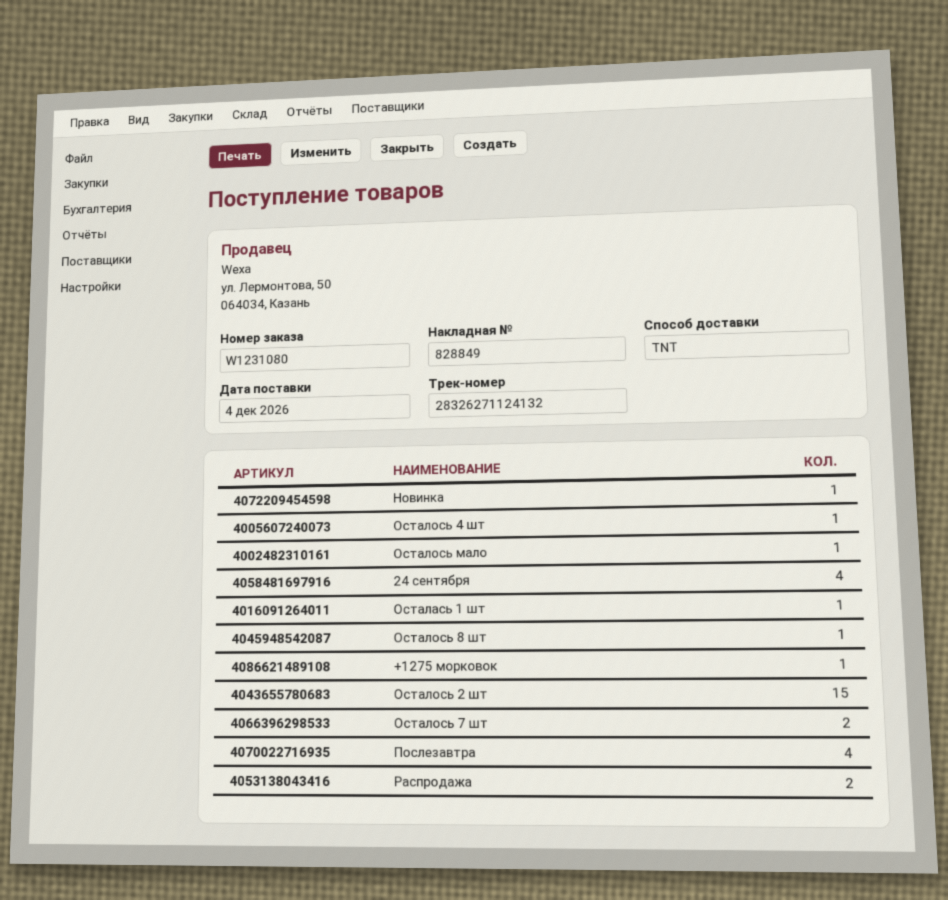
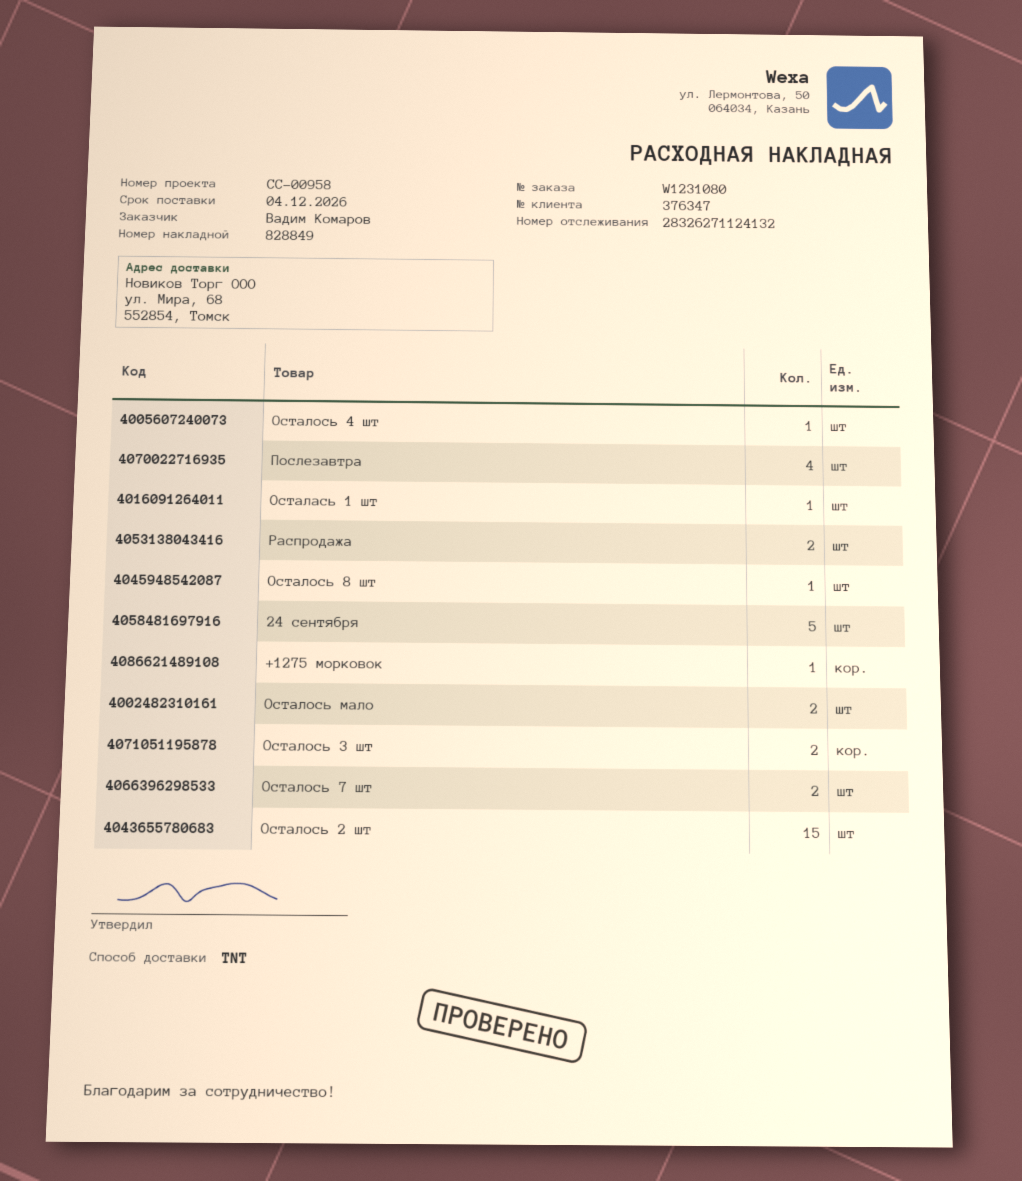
Новинка: 1 -> none
Осталось мало: 1 -> 2
24 сентября: 4 -> 5
Осталось 3 шт: none -> 2

